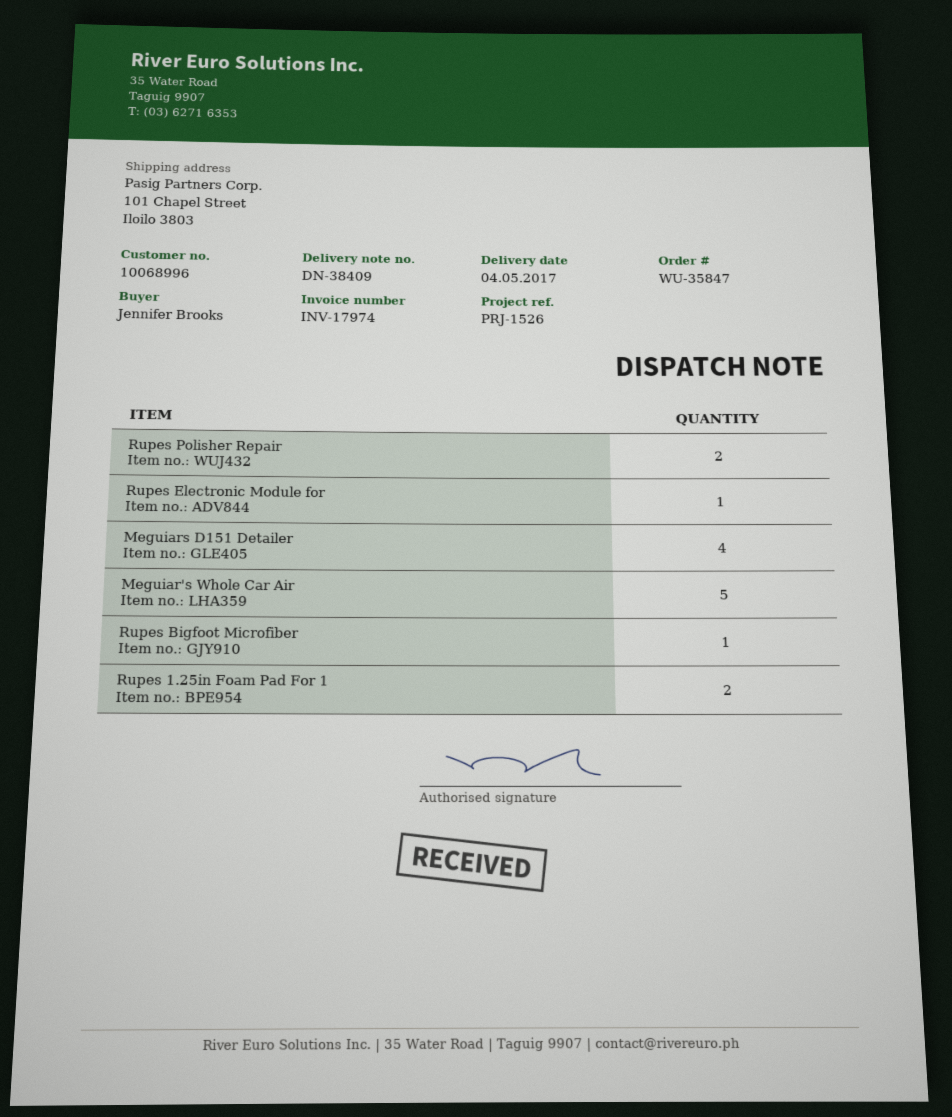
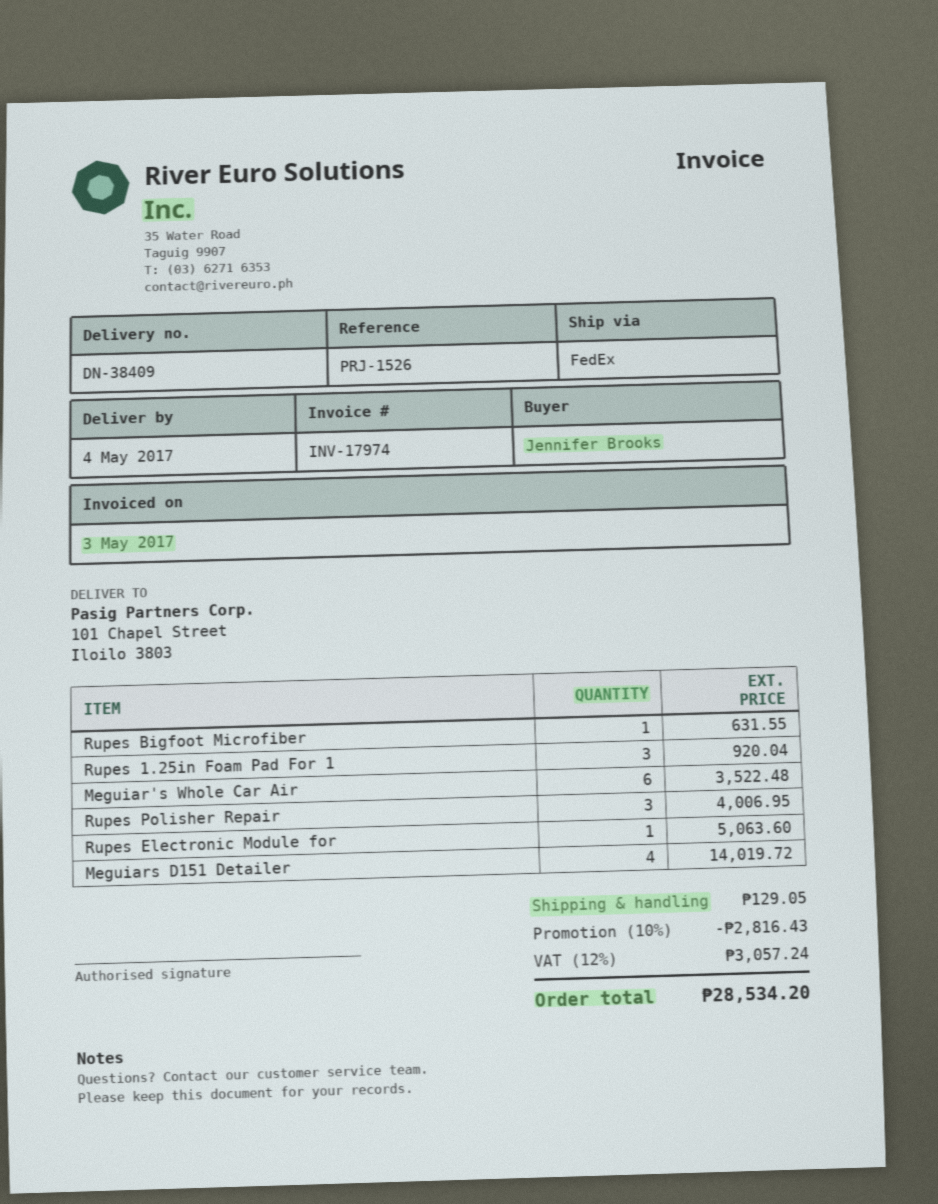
Rupes Polisher Repair: 2 -> 3
Meguiar's Whole Car Air: 5 -> 6
Rupes 1.25in Foam Pad For 1: 2 -> 3

